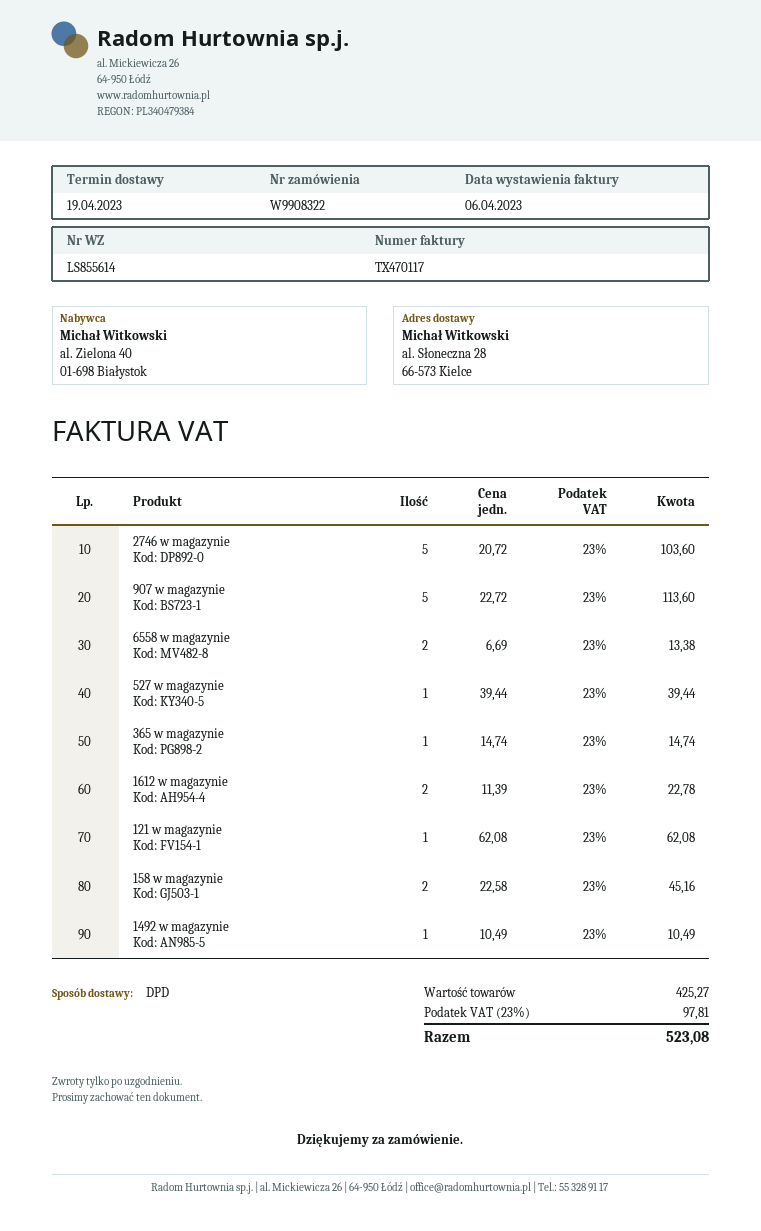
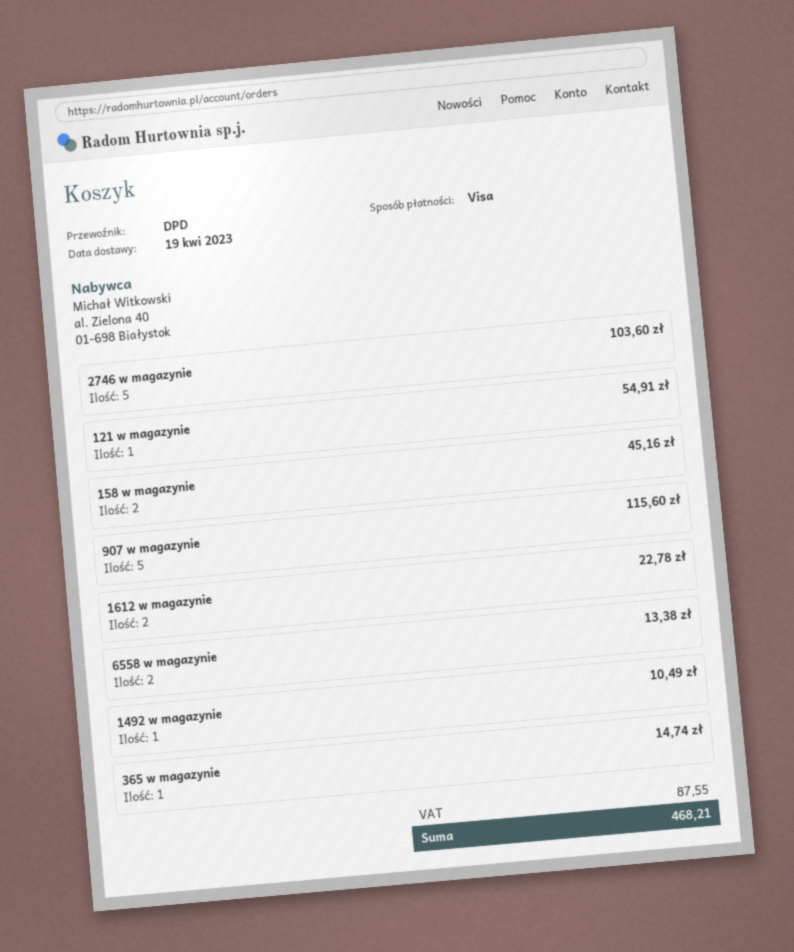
907 w magazynie: 5 for 113.60 -> 5 for 115.60
527 w magazynie: 1 for 39.44 -> none
121 w magazynie: 1 for 62.08 -> 1 for 54.91
tax: 97.81 -> 87.55
total: 523.08 -> 468.21

